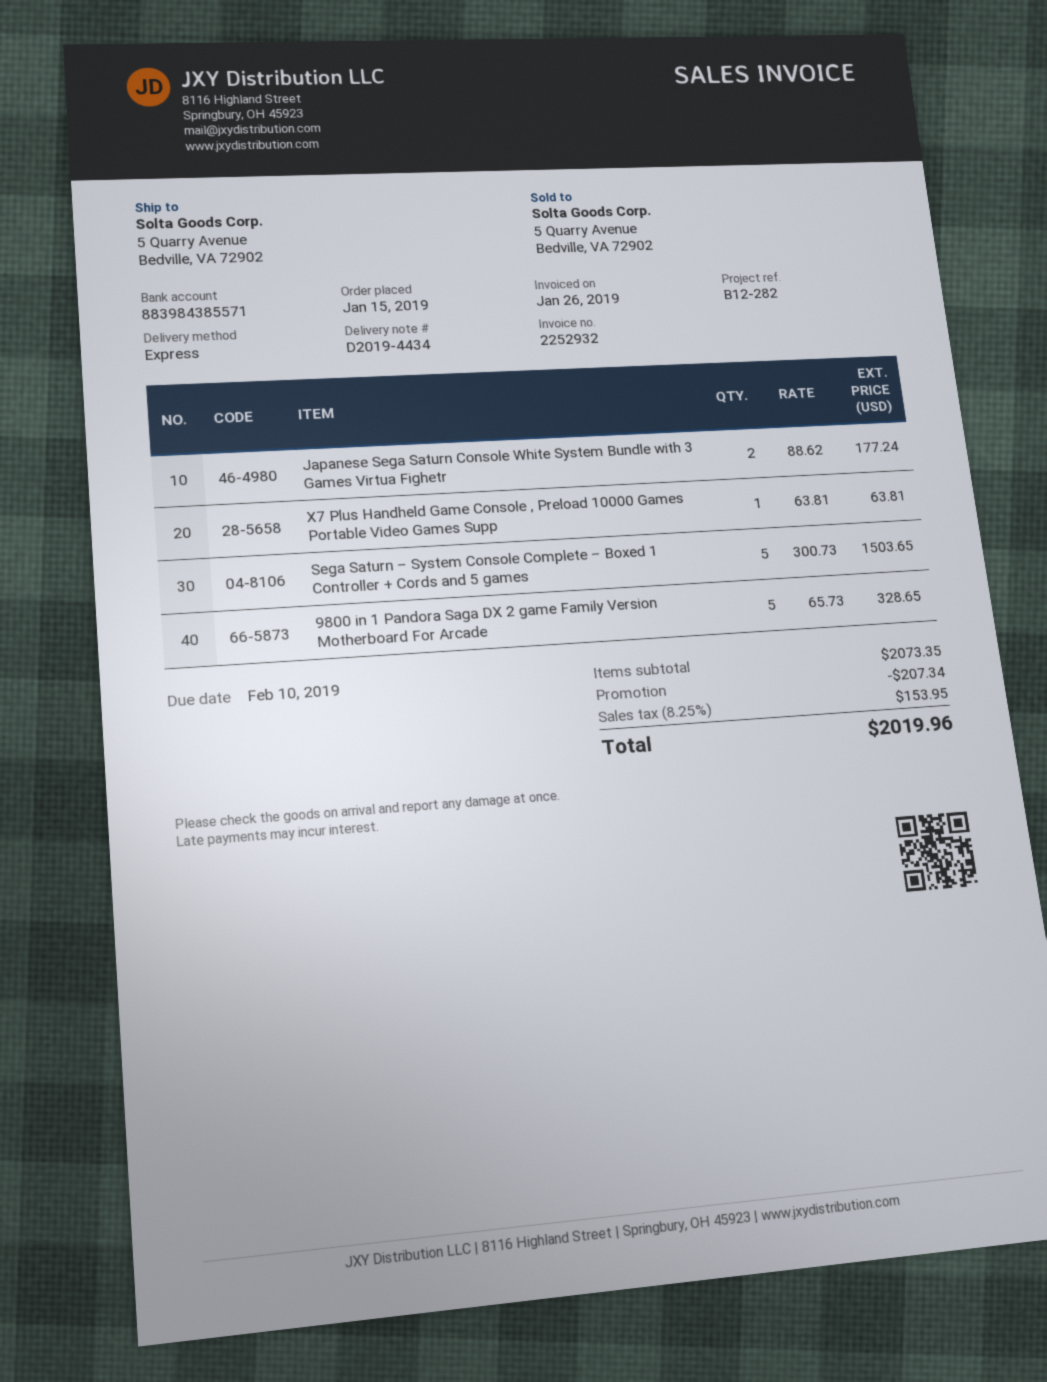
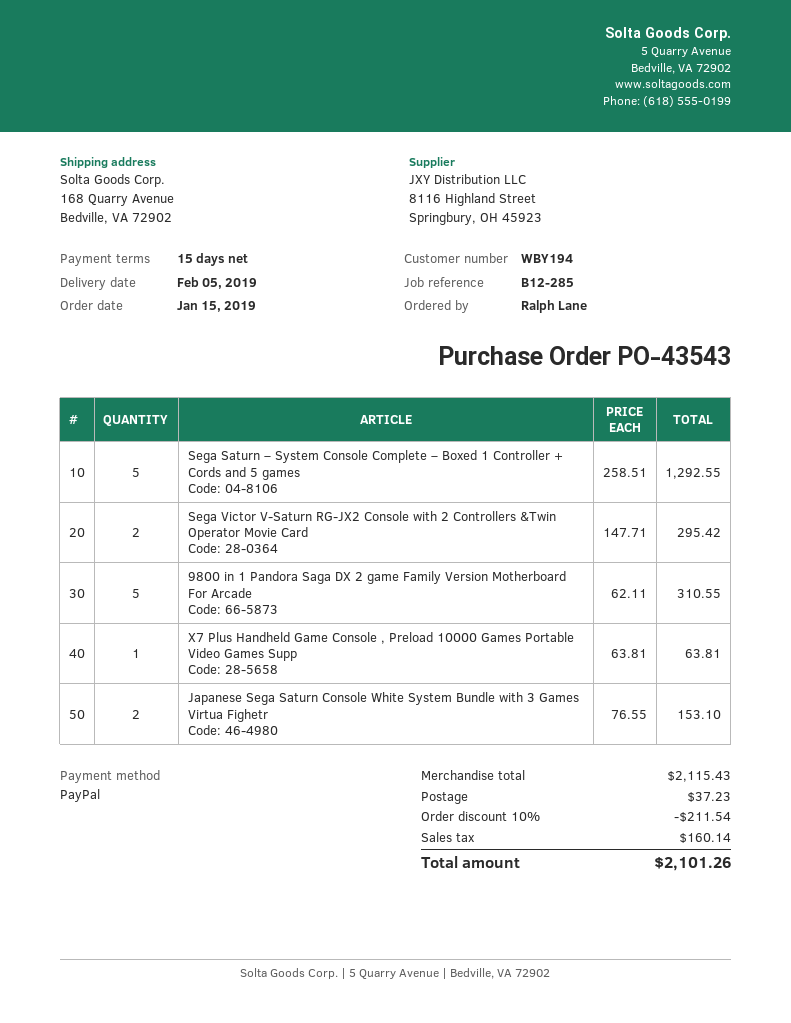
reference: B12-282 -> B12-285
ship to: 5 Quarry Avenue, Bedville, VA 72902 -> 168 Quarry Avenue, Bedville, VA 72902
Japanese Sega Saturn Console White System Bundle with 3 Games Virtua Fighetr: 2 x 88.62 = 177.24 -> 2 x 76.55 = 153.10
Sega Saturn – System Console Complete – Boxed 1 Controller + Cords and 5 games: 5 x 300.73 = 1503.65 -> 5 x 258.51 = 1292.55
9800 in 1 Pandora Saga DX 2 game Family Version Motherboard For Arcade: 5 x 65.73 = 328.65 -> 5 x 62.11 = 310.55
Sega Victor V-Saturn RG-JX2 Console with 2 Controllers &Twin Operator Movie Card: none -> 2 x 147.71 = 295.42
subtotal: 2073.35 -> 2115.43
discount: 207.34 -> 211.54
shipping: none -> 37.23
tax: 153.95 -> 160.14
total: 2019.96 -> 2101.26

